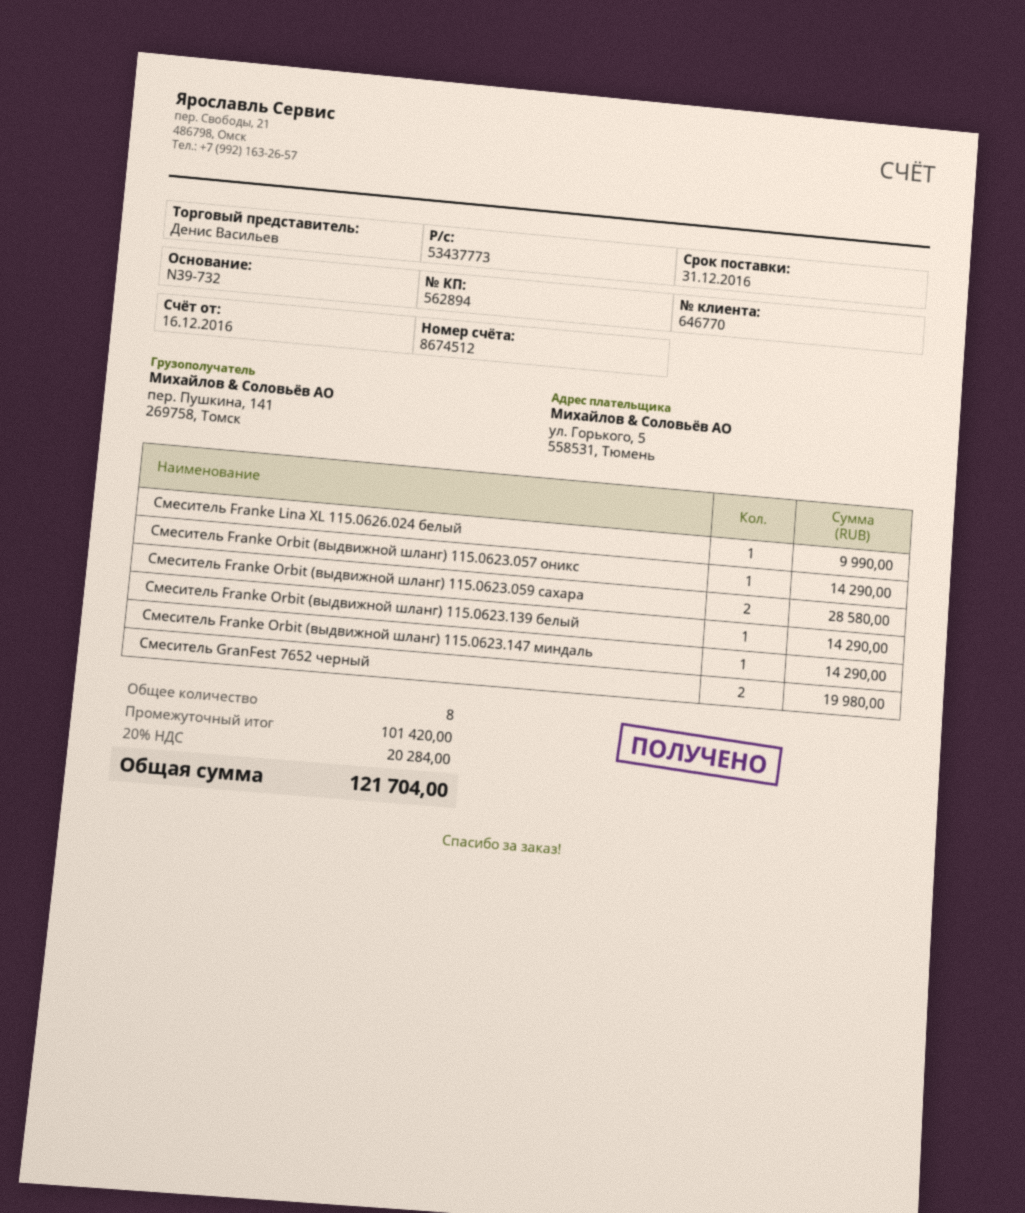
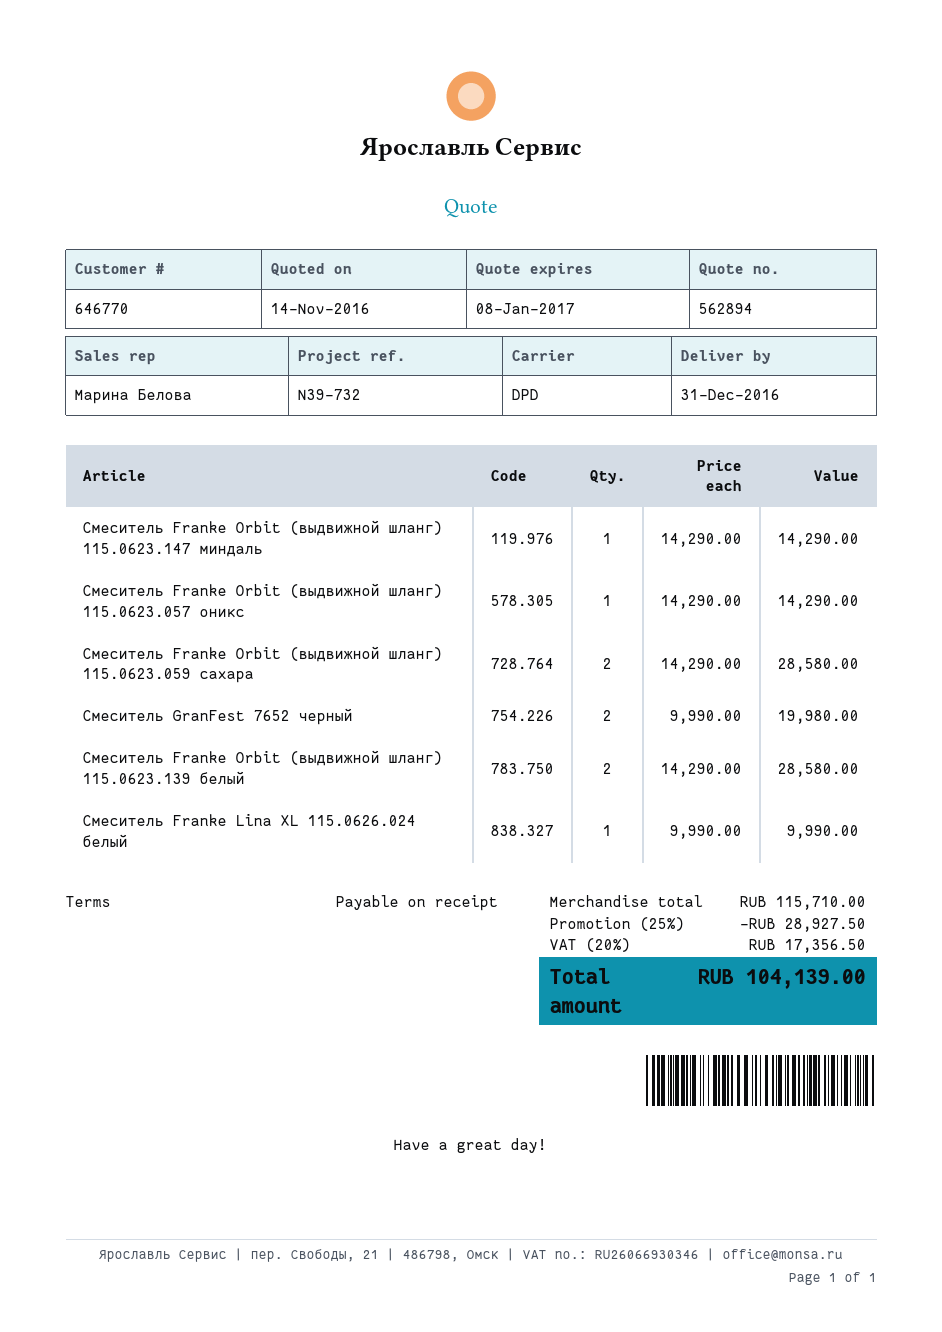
sales rep: Денис Васильев -> Марина Белова
Смеситель Franke Orbit (выдвижной шланг) 115.0623.139 белый: 1 for 14290.00 -> 2 for 28580.00
subtotal: 101420.00 -> 115710.00
discount: none -> 25% = 28927.50
tax: 20% = 20284.00 -> 20% = 17356.50
total: 121704.00 -> 104139.00

